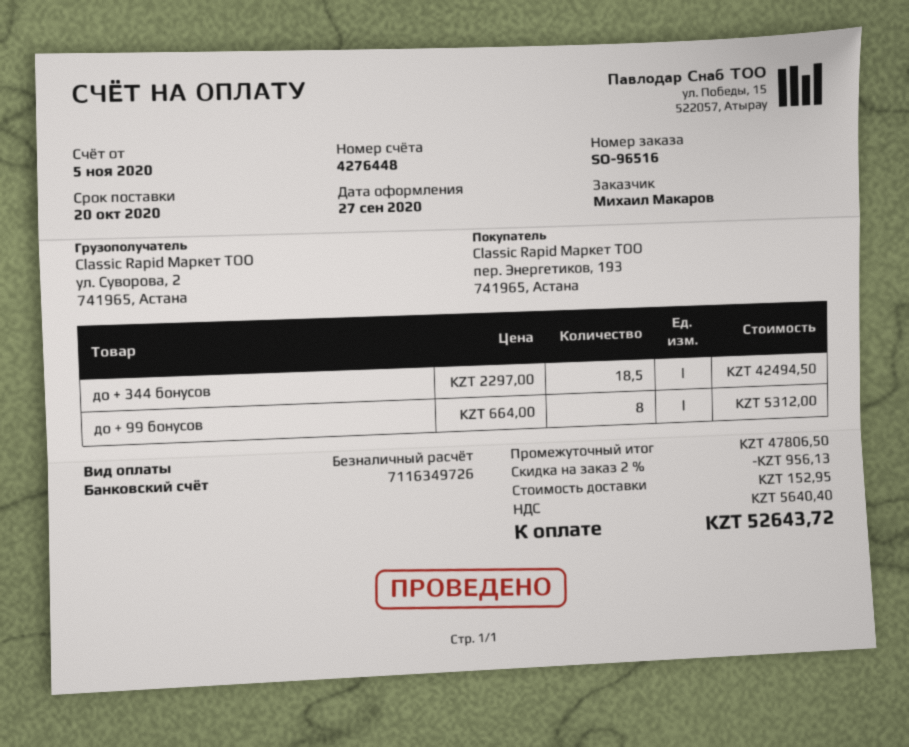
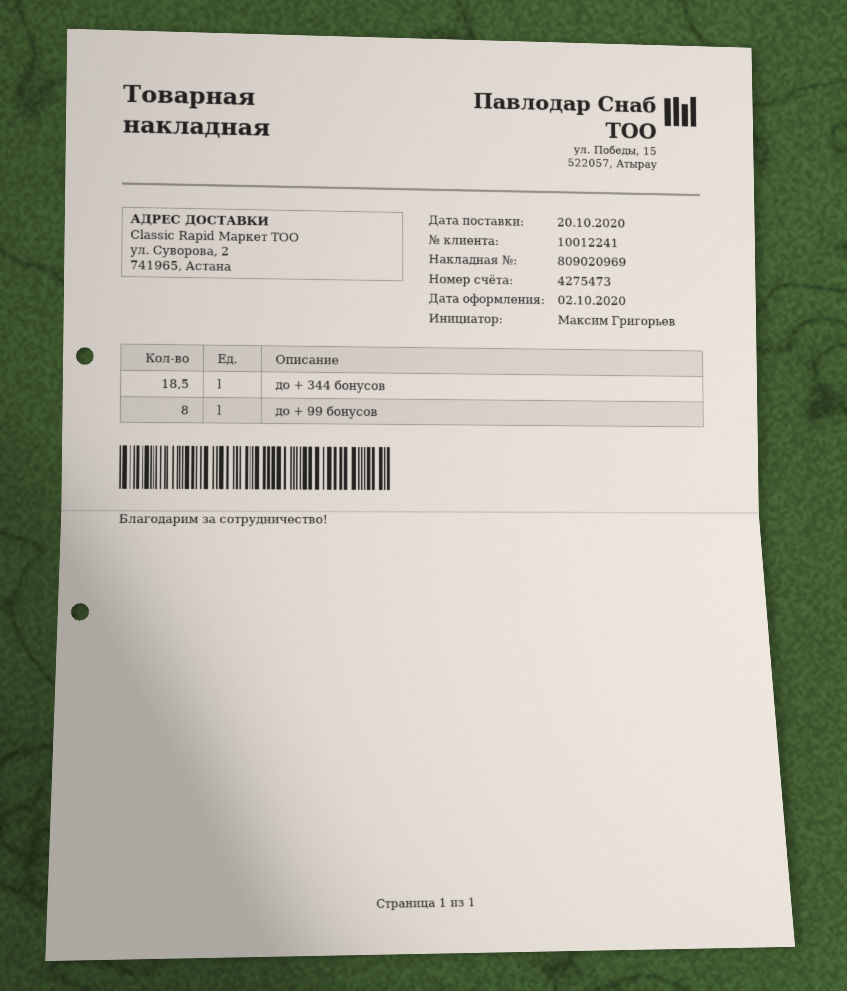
order date: 2020-09-27 -> 2020-10-02
invoice number: 4276448 -> 4275473
ordered by: Михаил Макаров -> Максим Григорьев

